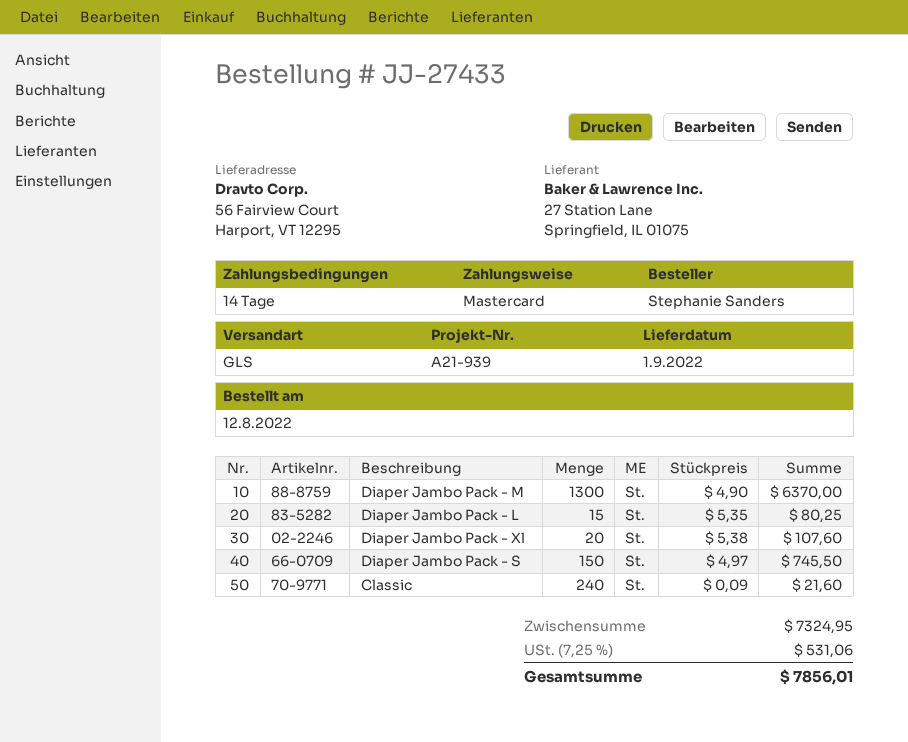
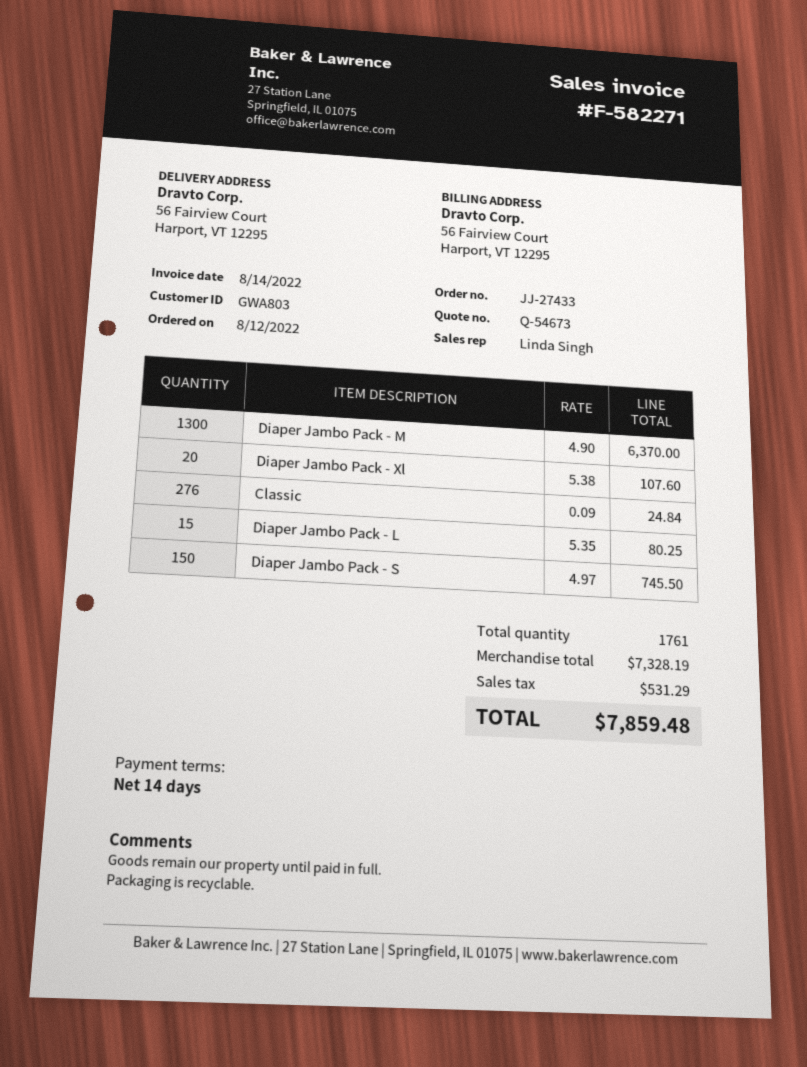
Classic: 240 x 0.09 = 21.60 -> 276 x 0.09 = 24.84
subtotal: 7324.95 -> 7328.19
tax: 531.06 -> 531.29
total: 7856.01 -> 7859.48

